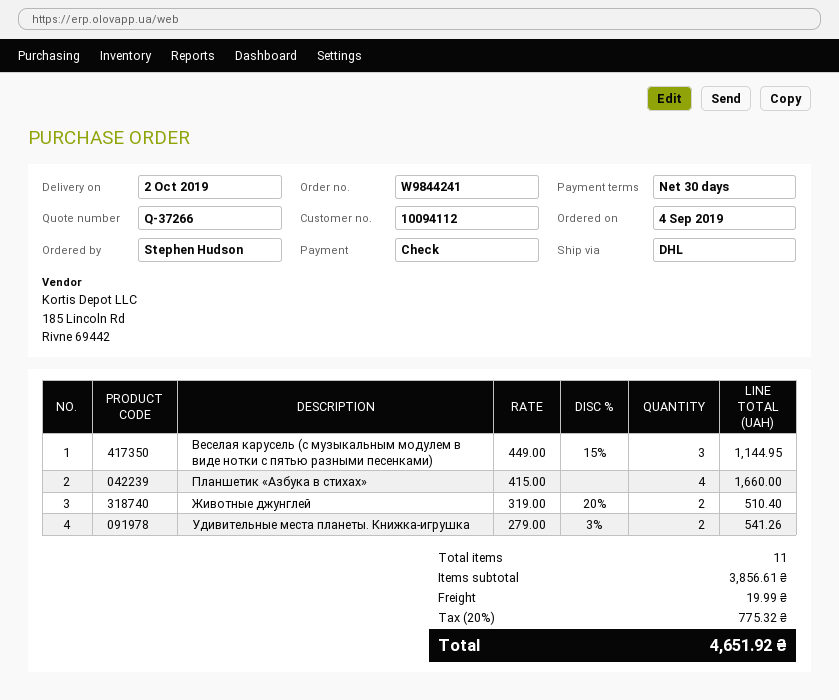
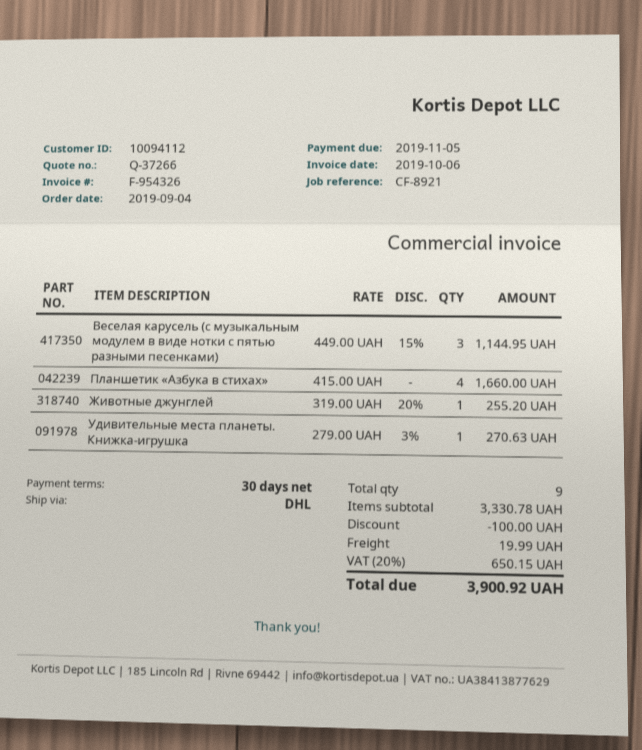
Животные джунглей: 2 x 319.00 - 20% = 510.40 -> 1 x 319.00 - 20% = 255.20
Удивительные места планеты. Книжка-игрушка: 2 x 279.00 - 3% = 541.26 -> 1 x 279.00 - 3% = 270.63
total quantity: 11 -> 9
subtotal: 3856.61 -> 3330.78
discount: none -> 100.00
tax: 20% = 775.32 -> 20% = 650.15
total: 4651.92 -> 3900.92

